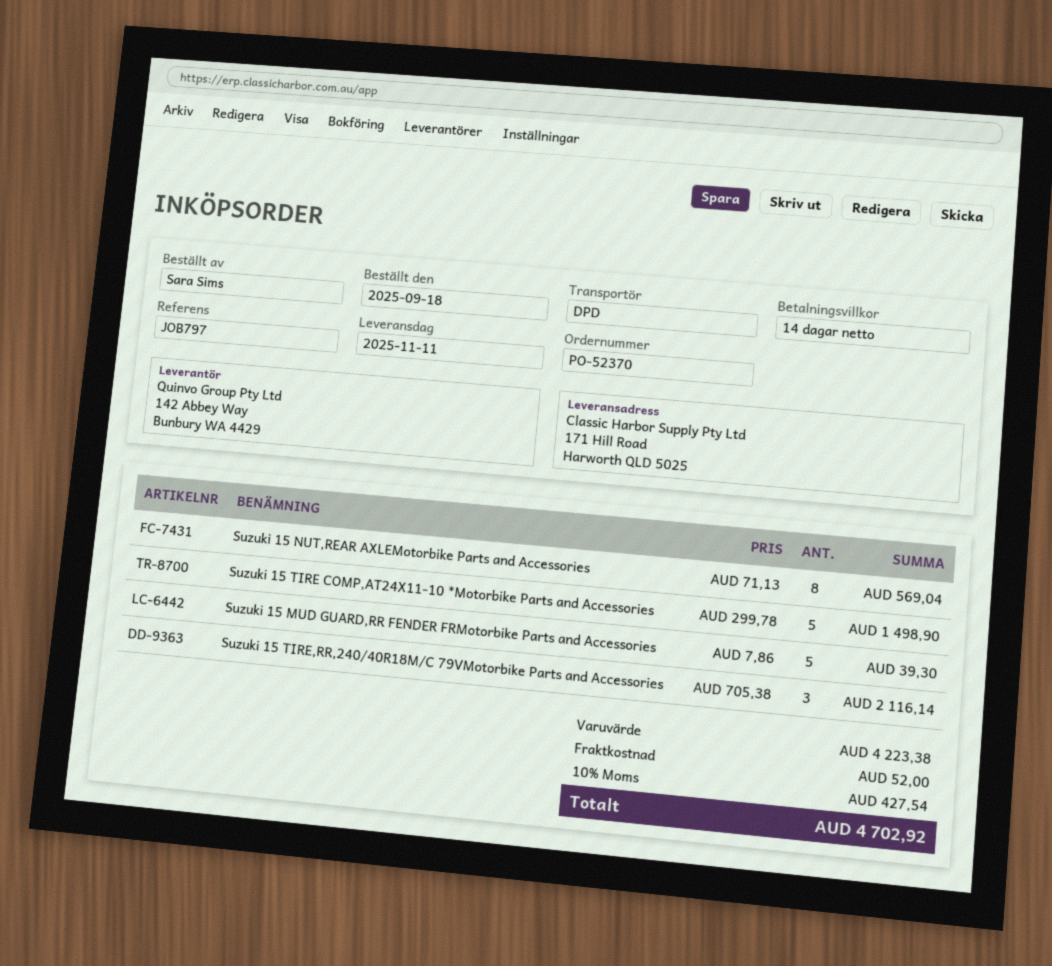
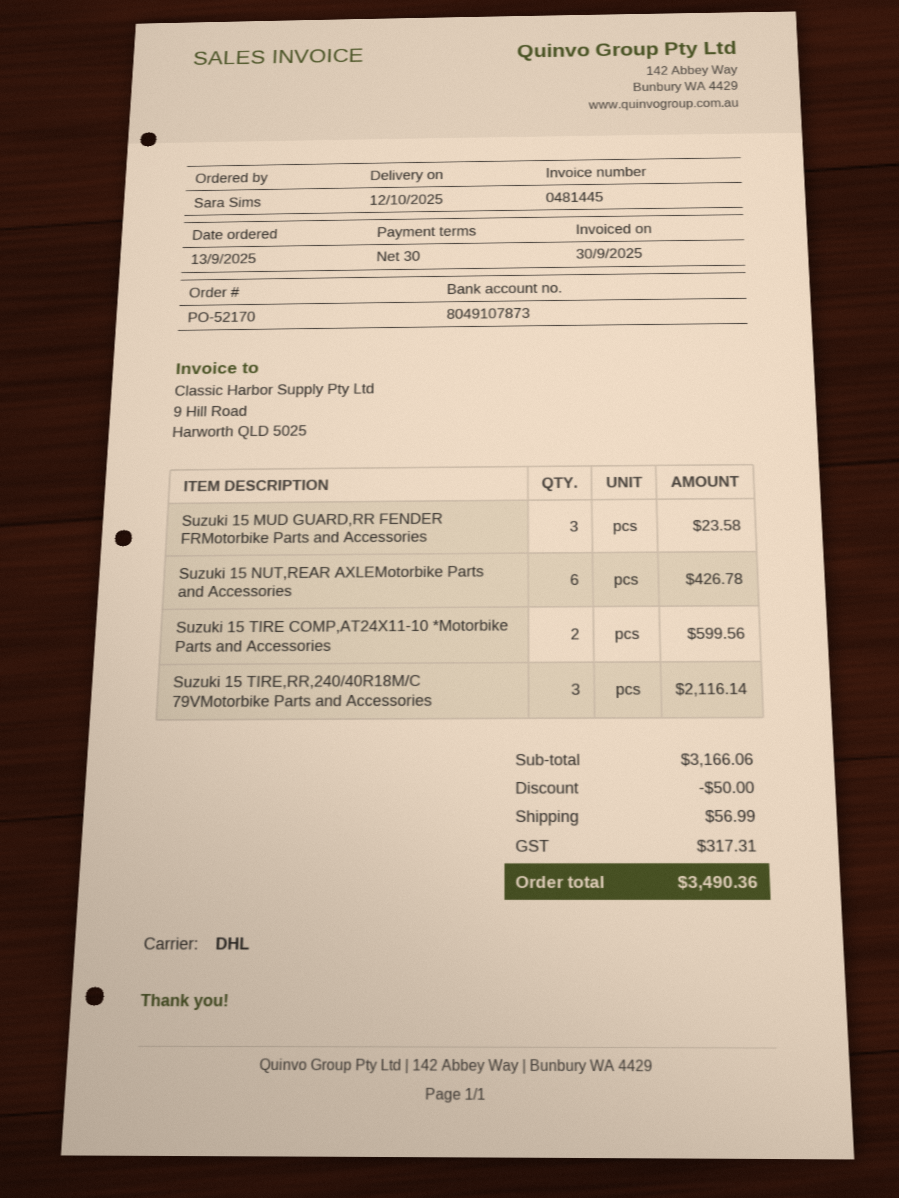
order number: PO-52370 -> PO-52170
order date: 2025-09-18 -> 2025-09-13
delivery date: 2025-11-11 -> 2025-10-12
payment terms: 14 days -> 30 days
shipping method: DPD -> DHL
Suzuki 15 NUT,REAR AXLEMotorbike Parts and Accessories: 8 for 569.04 -> 6 for 426.78
Suzuki 15 TIRE COMP,AT24X11-10 *Motorbike Parts and Accessories: 5 for 1498.90 -> 2 for 599.56
Suzuki 15 MUD GUARD,RR FENDER FRMotorbike Parts and Accessories: 5 for 39.30 -> 3 for 23.58
subtotal: 4223.38 -> 3166.06
discount: none -> 50.00
shipping: 52.00 -> 56.99
tax: 427.54 -> 317.31
total: 4702.92 -> 3490.36

